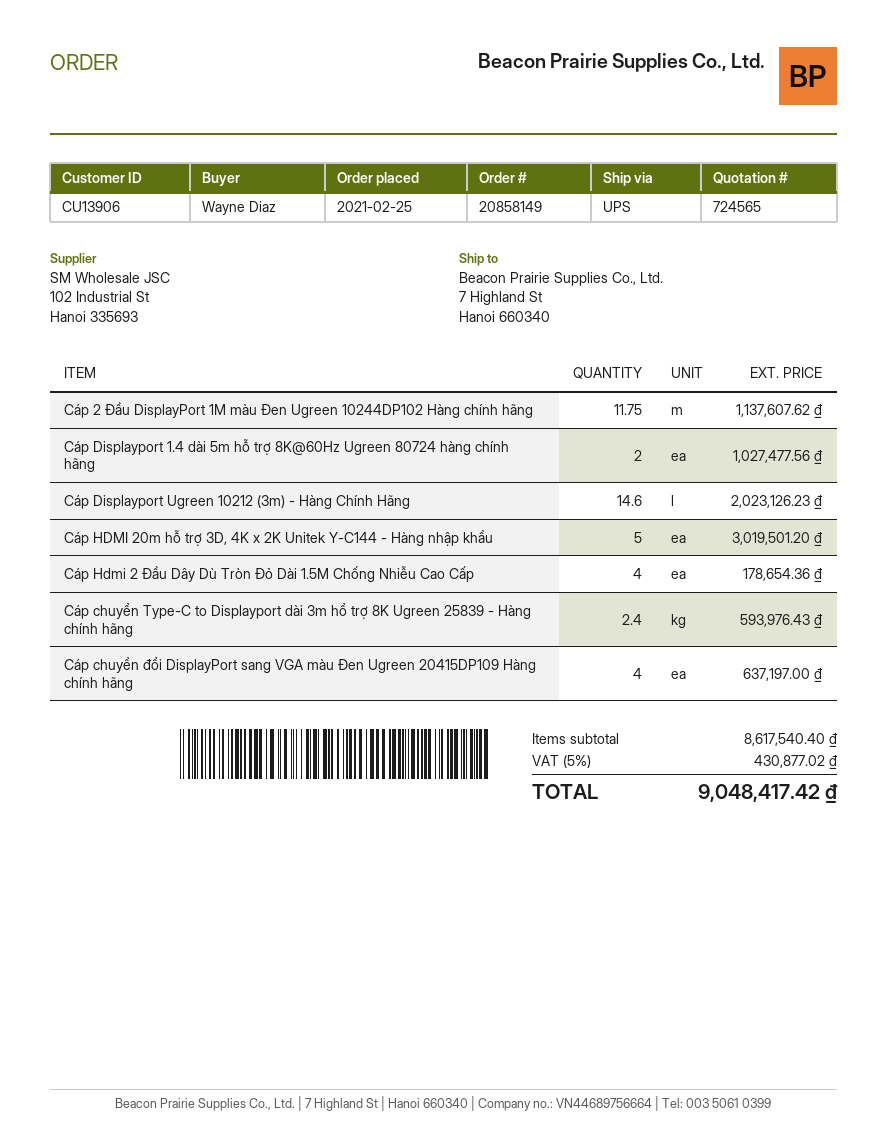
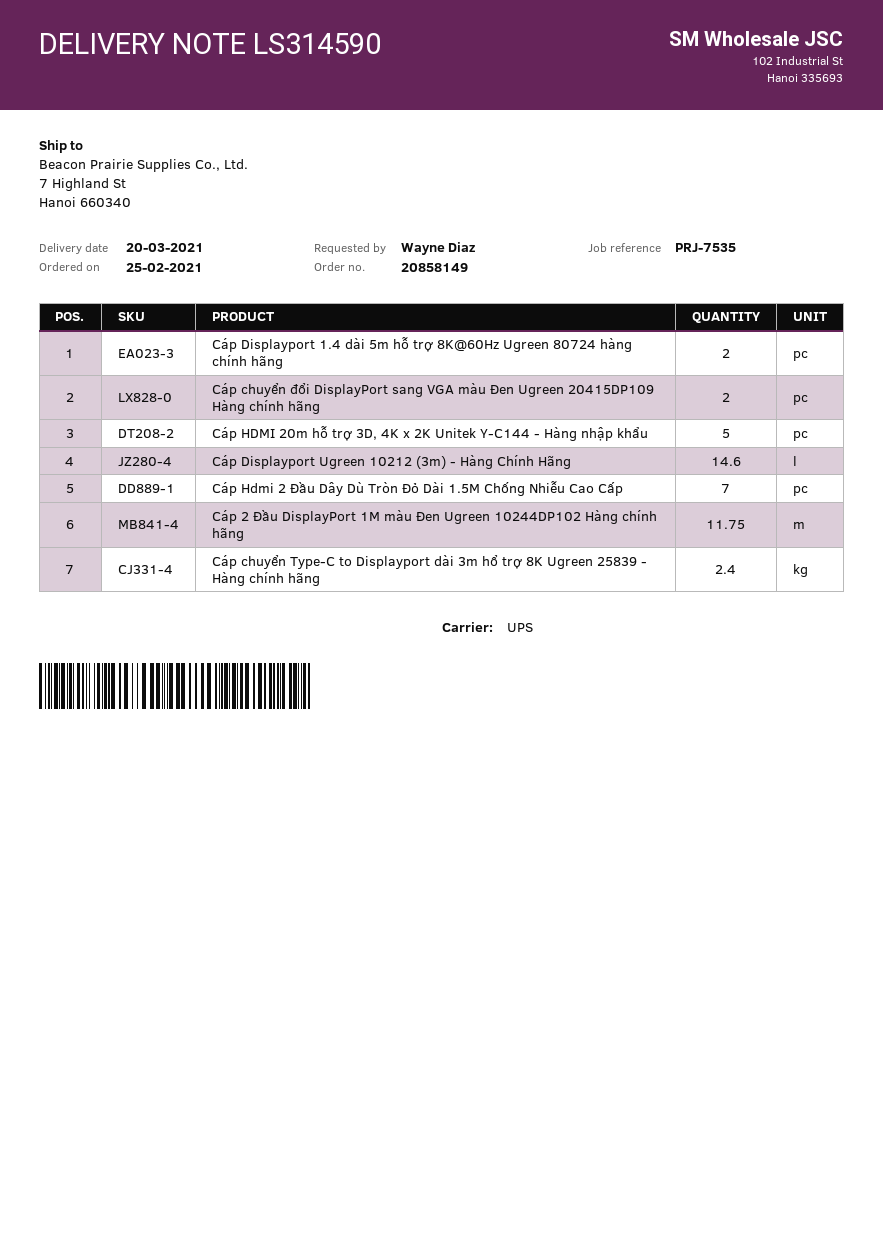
Cáp Hdmi 2 Đầu Dây Dù Tròn Đỏ Dài 1.5M Chống Nhiễu Cao Cấp: 4 -> 7
Cáp chuyển đổi DisplayPort sang VGA màu Đen Ugreen 20415DP109 Hàng chính hãng: 4 -> 2

